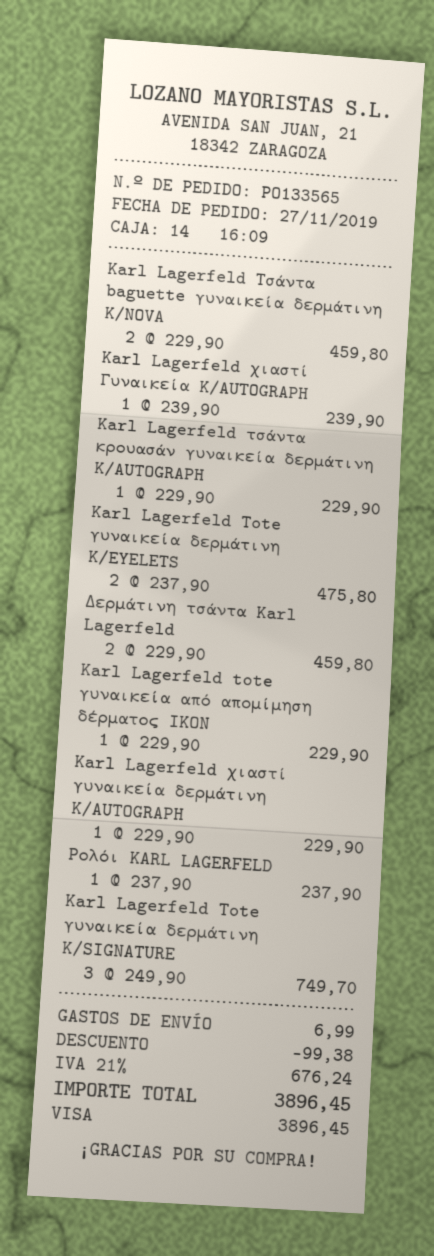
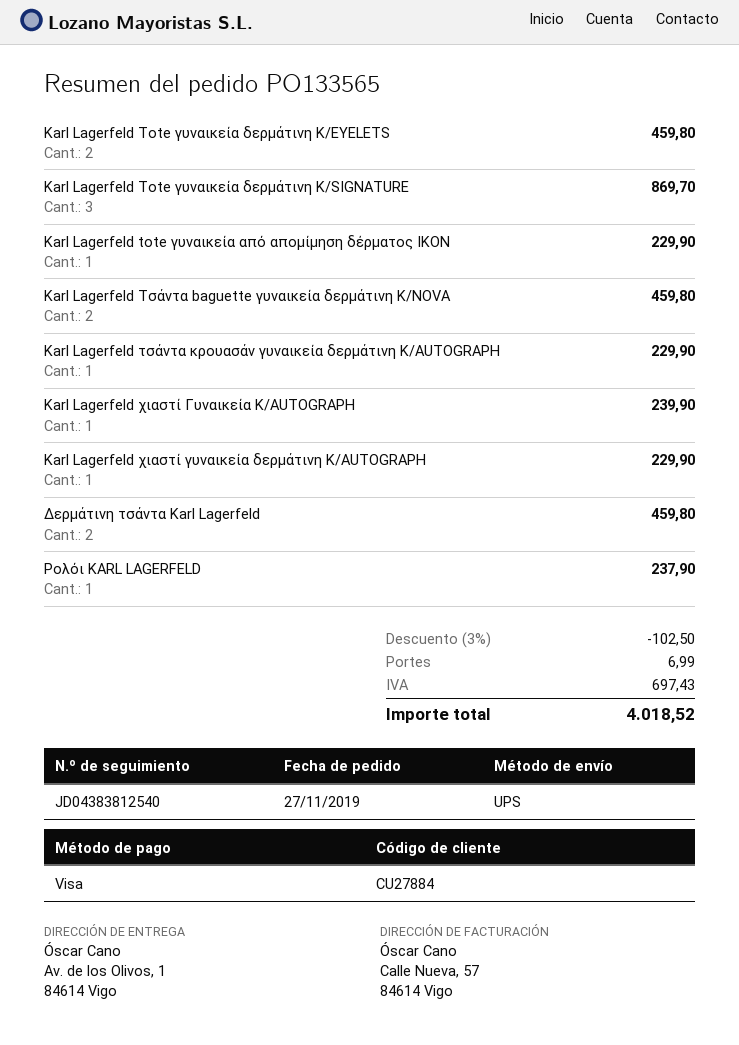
Karl Lagerfeld Tote γυναικεία δερμάτινη K/EYELETS: 2 for 475.80 -> 2 for 459.80
Karl Lagerfeld Tote γυναικεία δερμάτινη K/SIGNATURE: 3 for 749.70 -> 3 for 869.70
discount: 99.38 -> 102.50
tax: 676.24 -> 697.43
total: 3896.45 -> 4018.52

